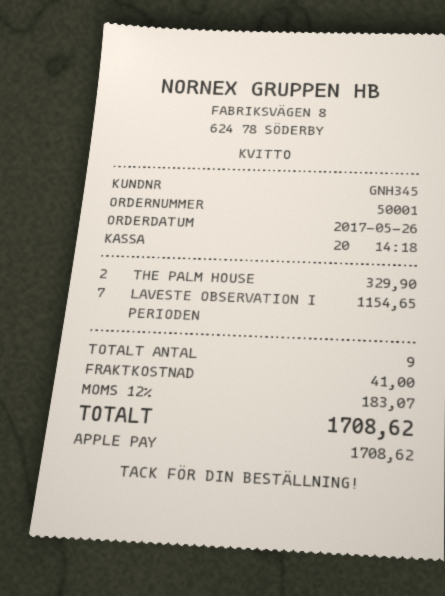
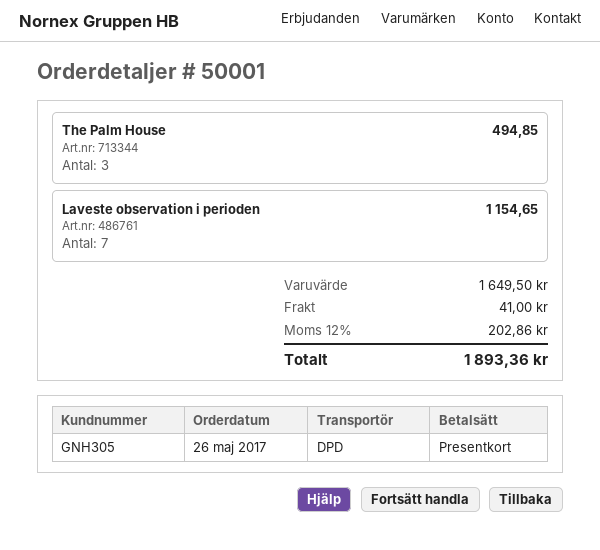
customer number: GNH345 -> GNH305
payment method: Apple Pay -> gift card
THE PALM HOUSE: 2 for 329.90 -> 3 for 494.85
tax: 12% = 183.07 -> 12% = 202.86
total: 1708.62 -> 1893.36

